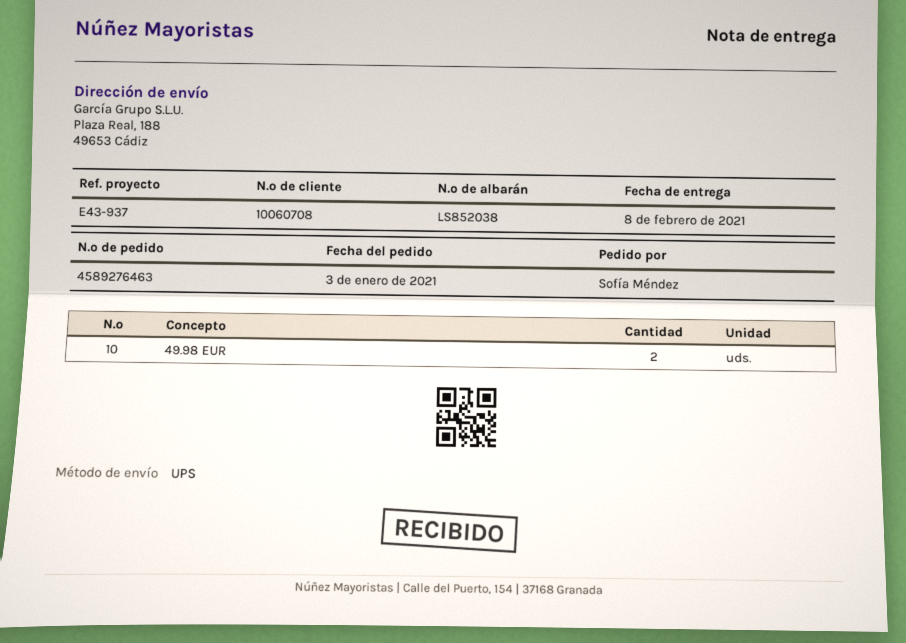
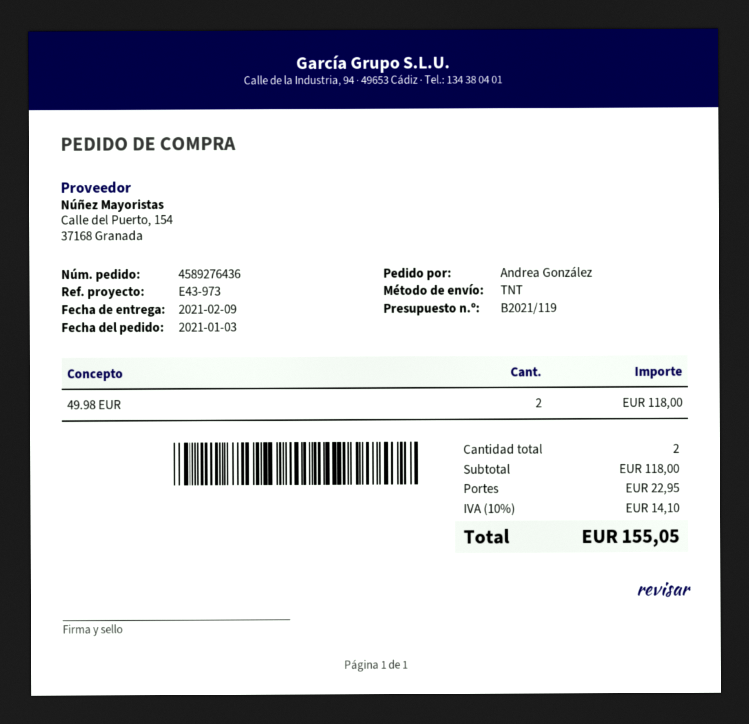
order number: 4589276463 -> 4589276436
delivery date: 2021-02-08 -> 2021-02-09
reference: E43-937 -> E43-973
ordered by: Sofía Méndez -> Andrea González
shipping method: UPS -> TNT

